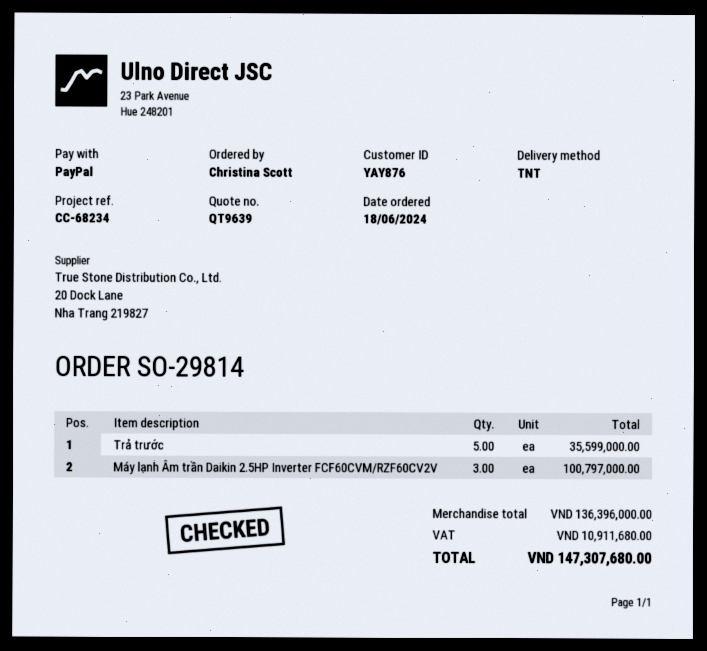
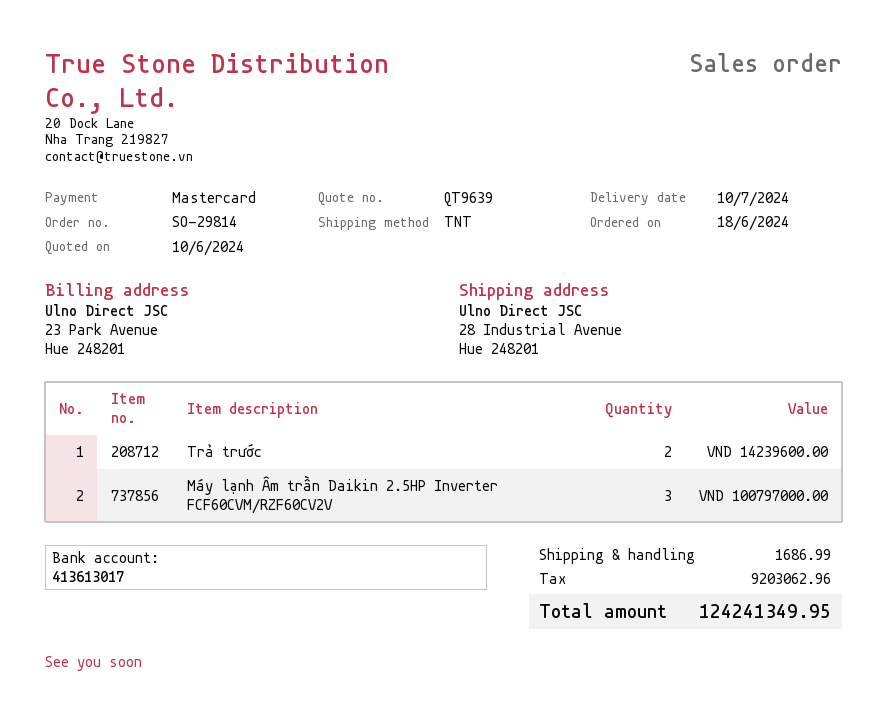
payment method: PayPal -> Mastercard
Trả trước: 5 for 35599000.00 -> 2 for 14239600.00
shipping: none -> 1686.99
tax: 10911680.00 -> 9203062.96
total: 147307680.00 -> 124241349.95

